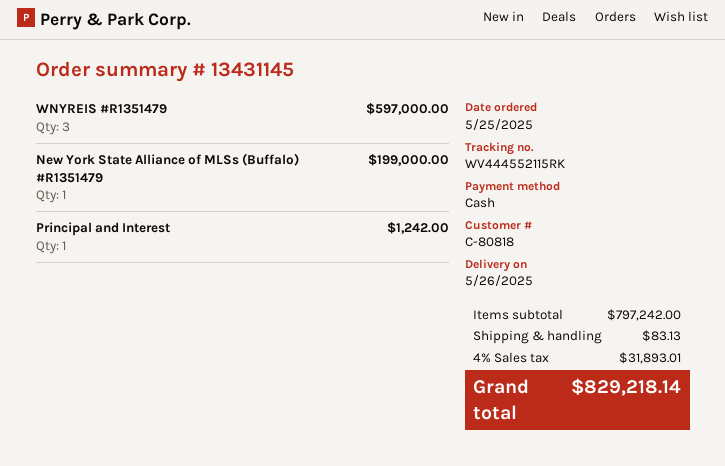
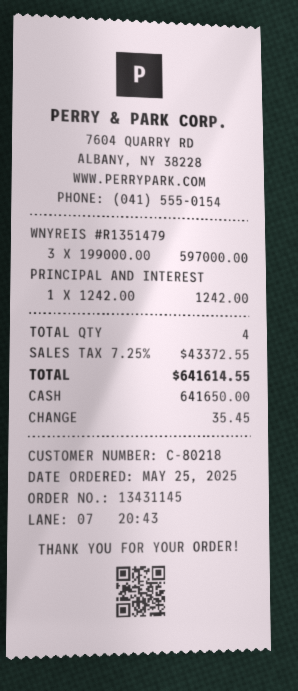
customer number: C-80818 -> C-80218
New York State Alliance of MLSs (Buffalo) #R1351479: 1 for 199000.00 -> none
shipping: 83.13 -> none
tax: 4% = 31893.01 -> 7.25% = 43372.55
total: 829218.14 -> 641614.55

